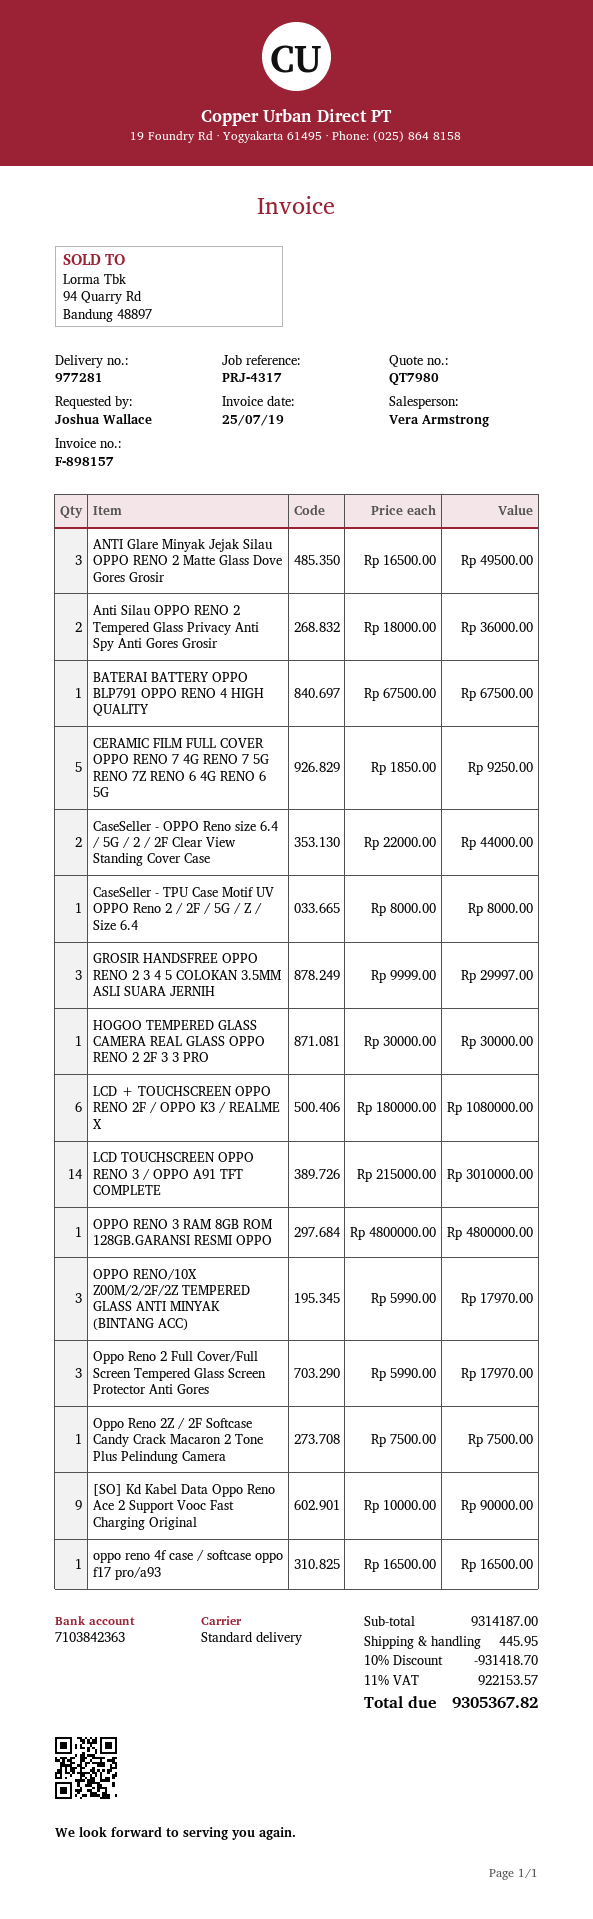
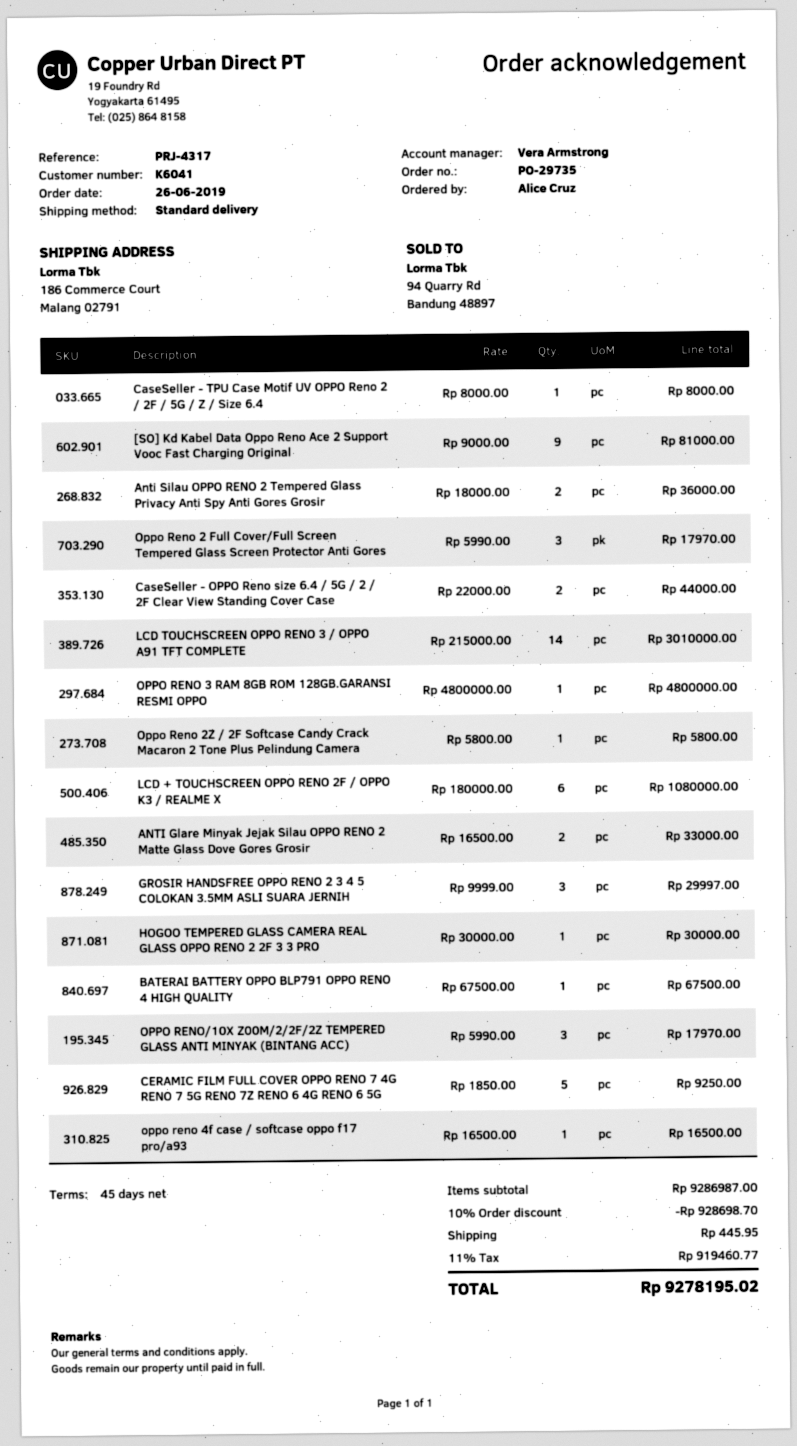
ordered by: Joshua Wallace -> Alice Cruz
ANTI Glare Minyak Jejak Silau OPPO RENO 2 Matte Glass Dove Gores Grosir: 3 x 16500.00 = 49500.00 -> 2 x 16500.00 = 33000.00
Oppo Reno 2Z / 2F Softcase Candy Crack Macaron 2 Tone Plus Pelindung Camera: 1 x 7500.00 = 7500.00 -> 1 x 5800.00 = 5800.00
[SO] Kd Kabel Data Oppo Reno Ace 2 Support Vooc Fast Charging Original: 9 x 10000.00 = 90000.00 -> 9 x 9000.00 = 81000.00
subtotal: 9314187.00 -> 9286987.00
discount: 10% = 931418.70 -> 10% = 928698.70
tax: 11% = 922153.57 -> 11% = 919460.77
total: 9305367.82 -> 9278195.02

